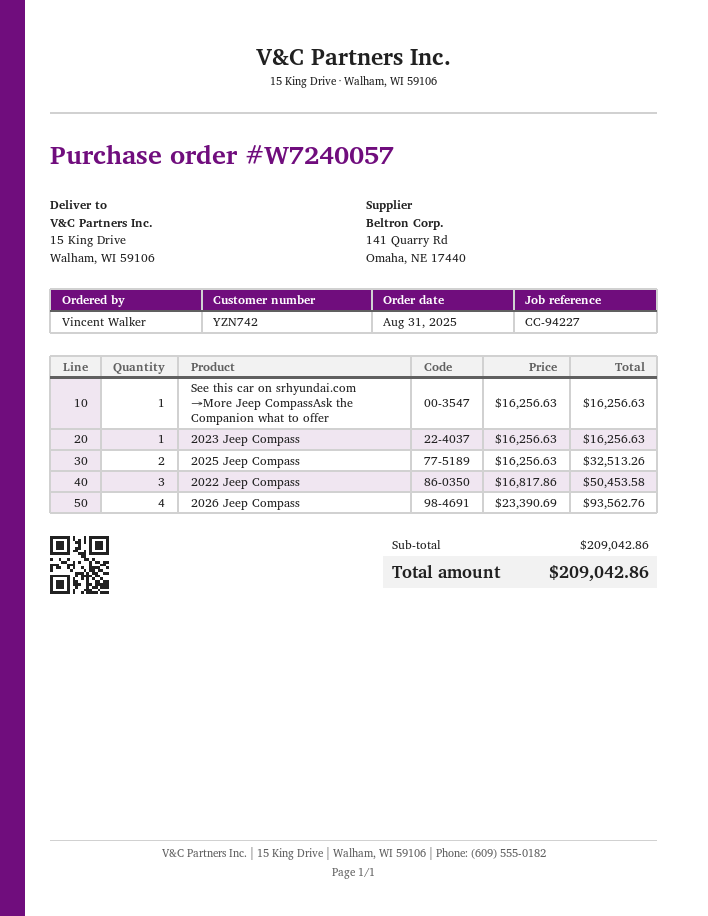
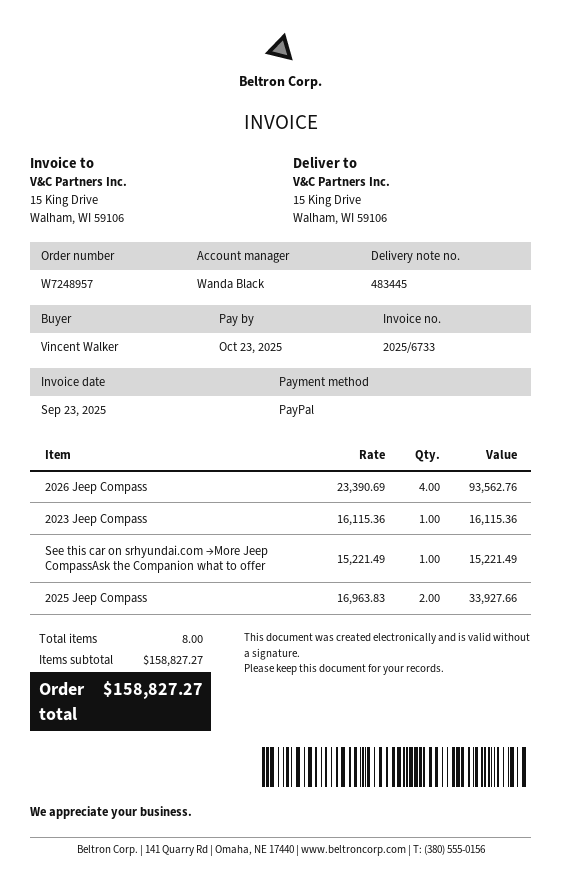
order number: W7240057 -> W7248957
See this car on srhyundai.com →More Jeep CompassAsk the Companion what to offer: 1 x 16256.63 = 16256.63 -> 1 x 15221.49 = 15221.49
2023 Jeep Compass: 1 x 16256.63 = 16256.63 -> 1 x 16115.36 = 16115.36
2025 Jeep Compass: 2 x 16256.63 = 32513.26 -> 2 x 16963.83 = 33927.66
2022 Jeep Compass: 3 x 16817.86 = 50453.58 -> none
subtotal: 209042.86 -> 158827.27
total: 209042.86 -> 158827.27

